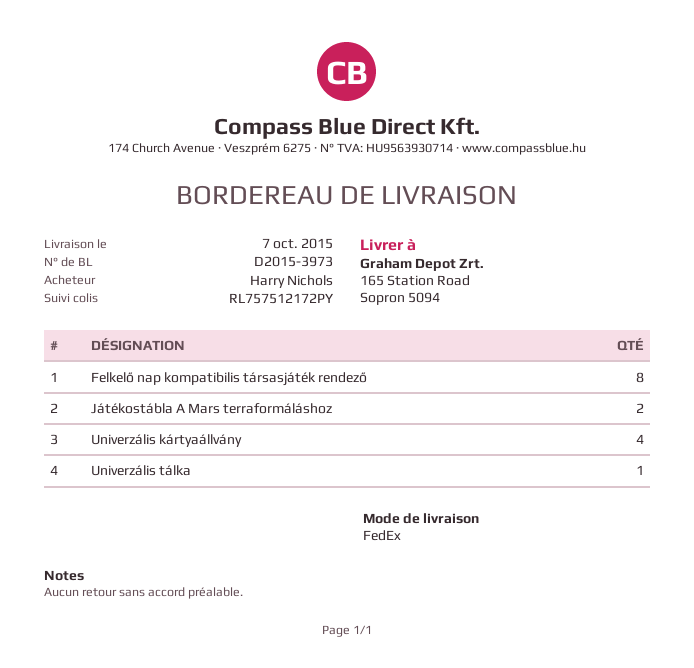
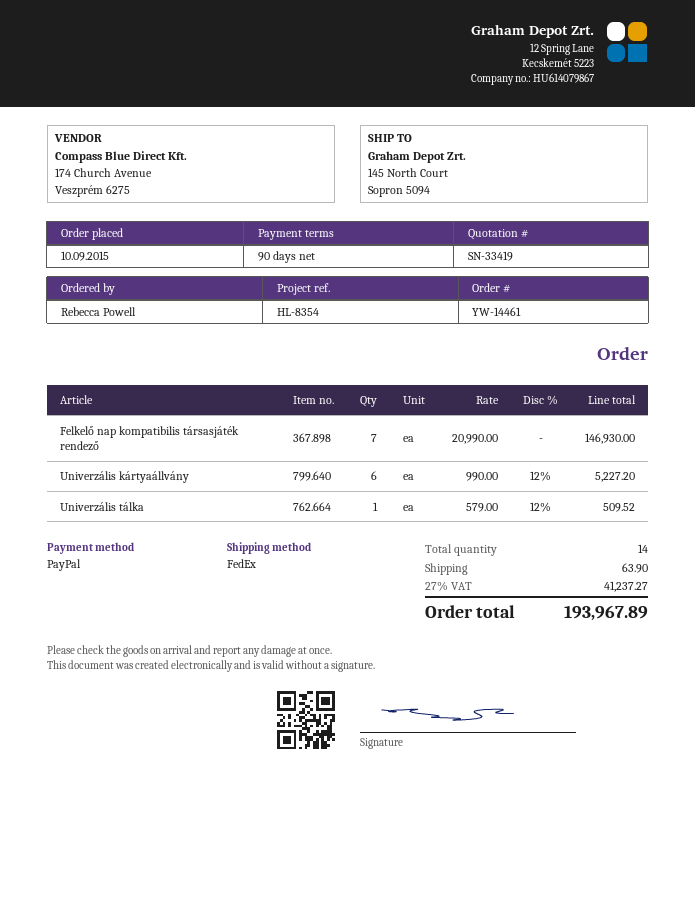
ordered by: Harry Nichols -> Rebecca Powell
ship to: 165 Station Road, Sopron 5094 -> 145 North Court, Sopron 5094
Felkelő nap kompatibilis társasjáték rendező: 8 -> 7
Játékostábla A Mars terraformáláshoz: 2 -> none
Univerzális kártyaállvány: 4 -> 6

